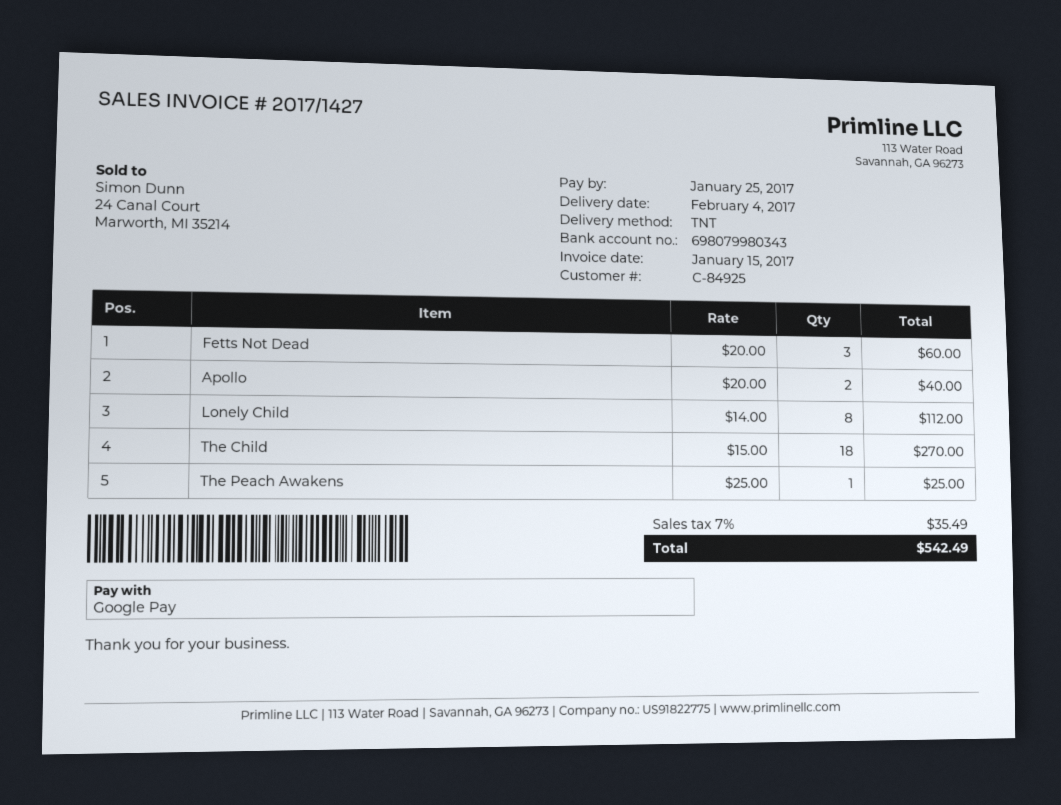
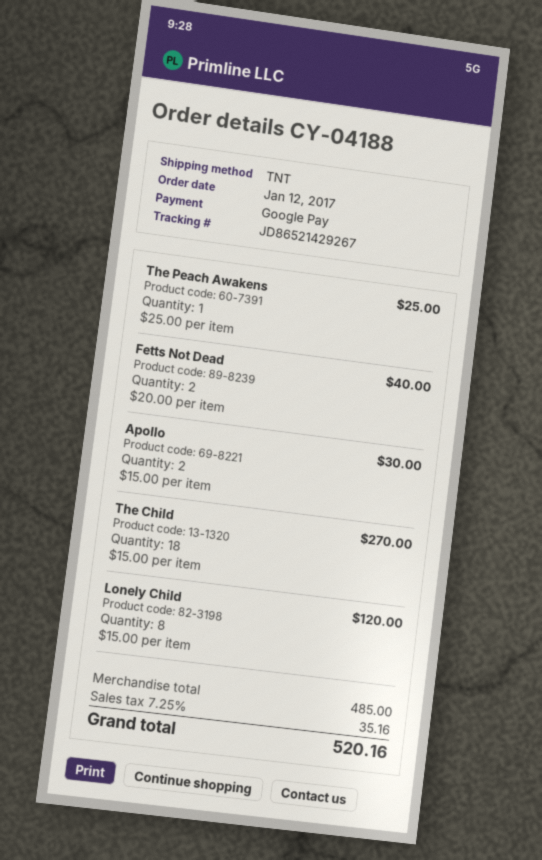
Fetts Not Dead: 3 x 20.00 = 60.00 -> 2 x 20.00 = 40.00
Apollo: 2 x 20.00 = 40.00 -> 2 x 15.00 = 30.00
Lonely Child: 8 x 14.00 = 112.00 -> 8 x 15.00 = 120.00
tax: 7% = 35.49 -> 7.25% = 35.16
total: 542.49 -> 520.16

